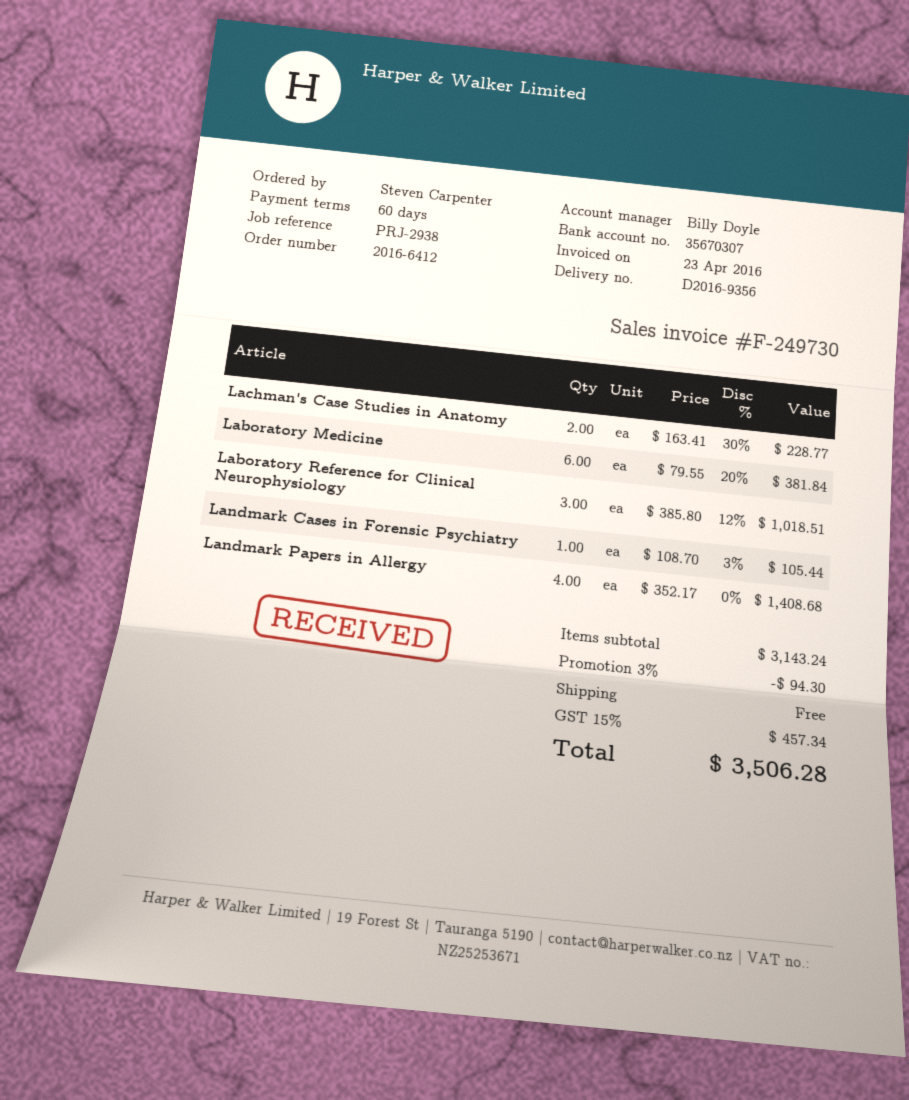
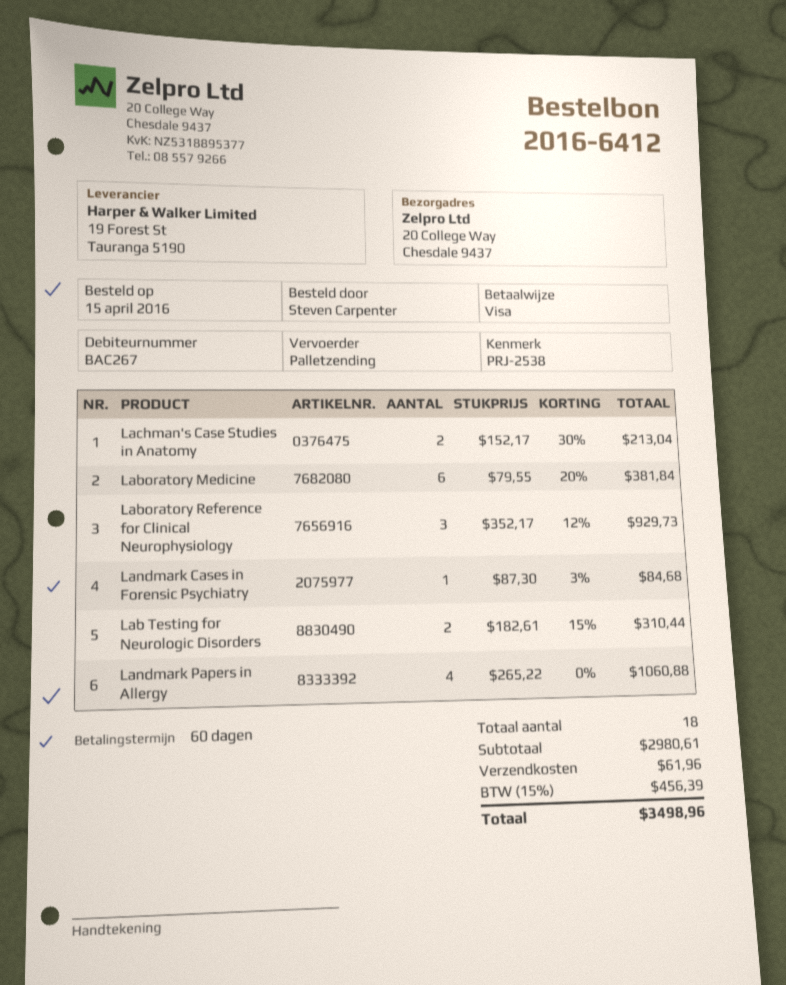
reference: PRJ-2938 -> PRJ-2538
Lachman's Case Studies in Anatomy: 2 x 163.41 - 30% = 228.77 -> 2 x 152.17 - 30% = 213.04
Laboratory Reference for Clinical Neurophysiology: 3 x 385.80 - 12% = 1018.51 -> 3 x 352.17 - 12% = 929.73
Landmark Cases in Forensic Psychiatry: 1 x 108.70 - 3% = 105.44 -> 1 x 87.30 - 3% = 84.68
Landmark Papers in Allergy: 4 x 352.17 = 1408.68 -> 4 x 265.22 = 1060.88
Lab Testing for Neurologic Disorders: none -> 2 x 182.61 - 15% = 310.44
subtotal: 3143.24 -> 2980.61
discount: 3% = 94.30 -> none
shipping: 0.00 -> 61.96
tax: 15% = 457.34 -> 15% = 456.39
total: 3506.28 -> 3498.96

